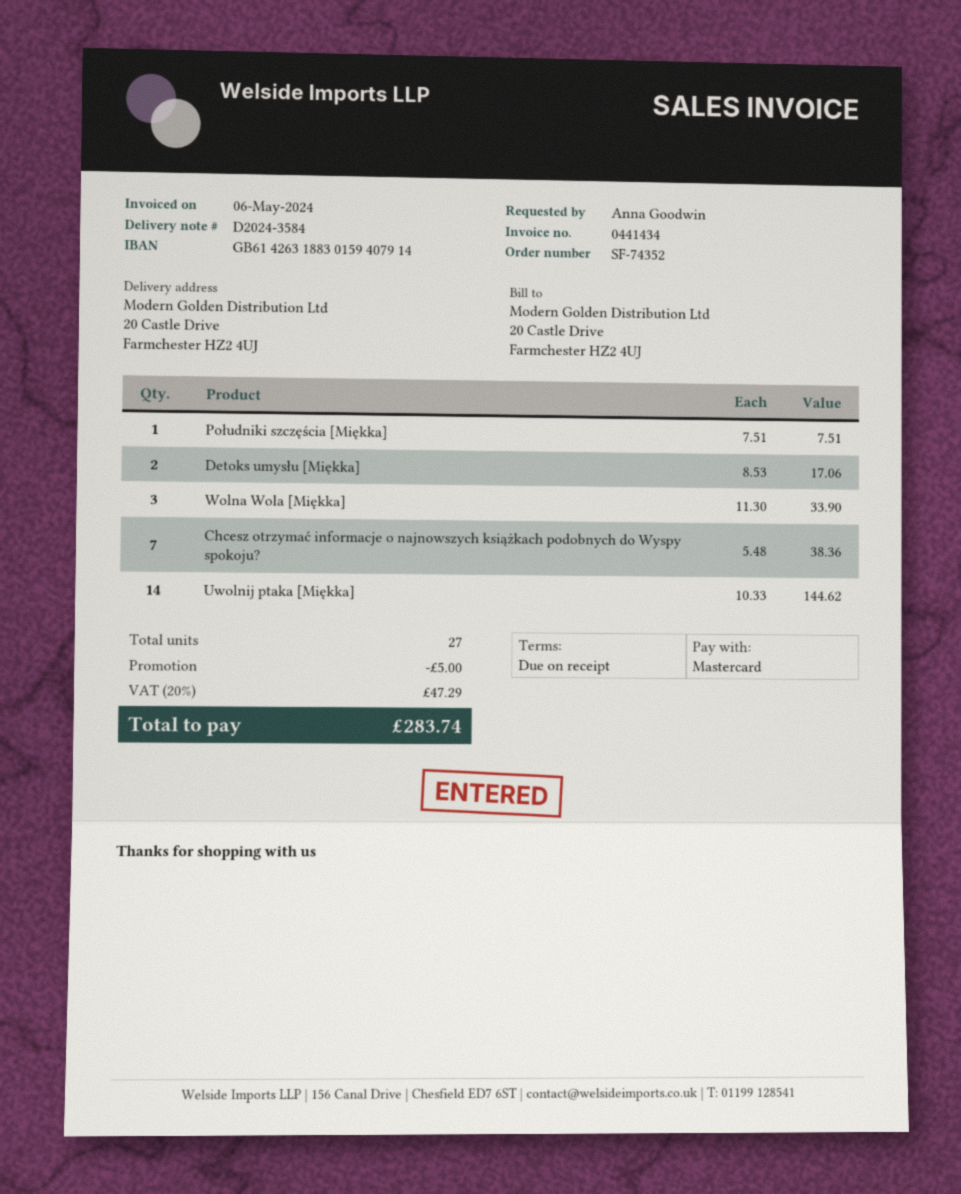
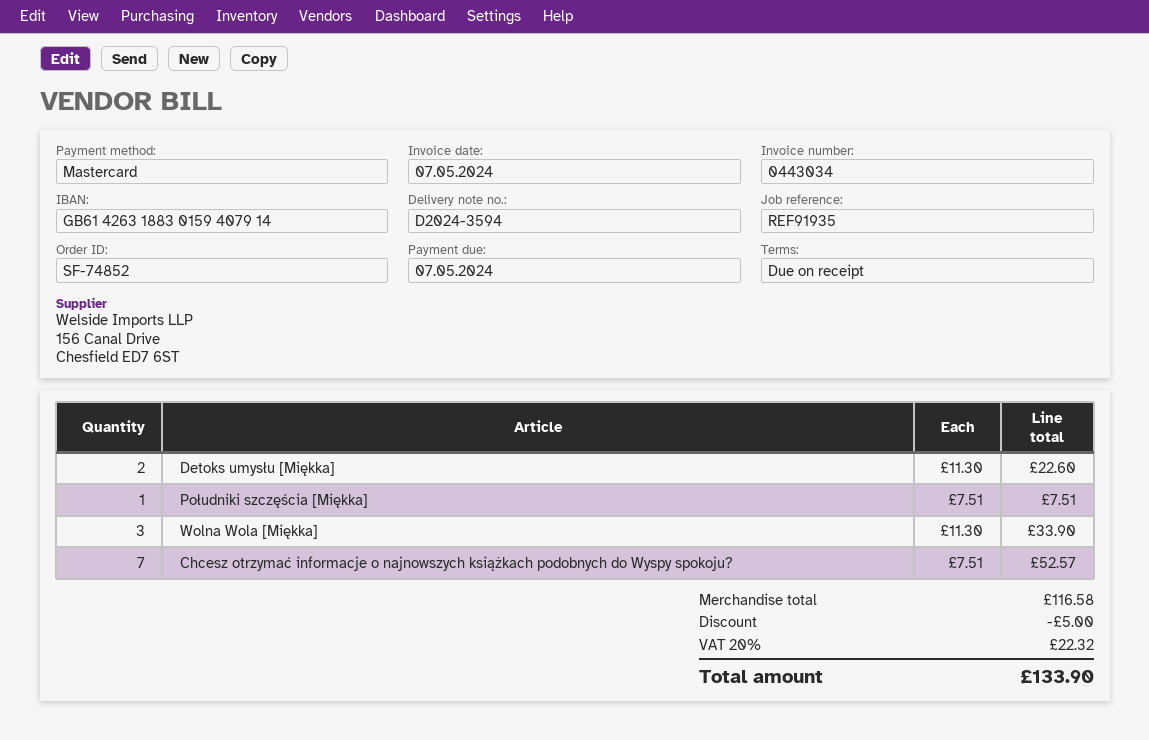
order number: SF-74352 -> SF-74852
delivery note number: D2024-3584 -> D2024-3594
invoice number: 0441434 -> 0443034
invoice date: 2024-05-06 -> 2024-05-07
Detoks umysłu [Miękka]: 2 x 8.53 = 17.06 -> 2 x 11.30 = 22.60
Chcesz otrzymać informacje o najnowszych książkach podobnych do Wyspy spokoju?: 7 x 5.48 = 38.36 -> 7 x 7.51 = 52.57
Uwolnij ptaka [Miękka]: 14 x 10.33 = 144.62 -> none
tax: 20% = 47.29 -> 20% = 22.32
total: 283.74 -> 133.90

